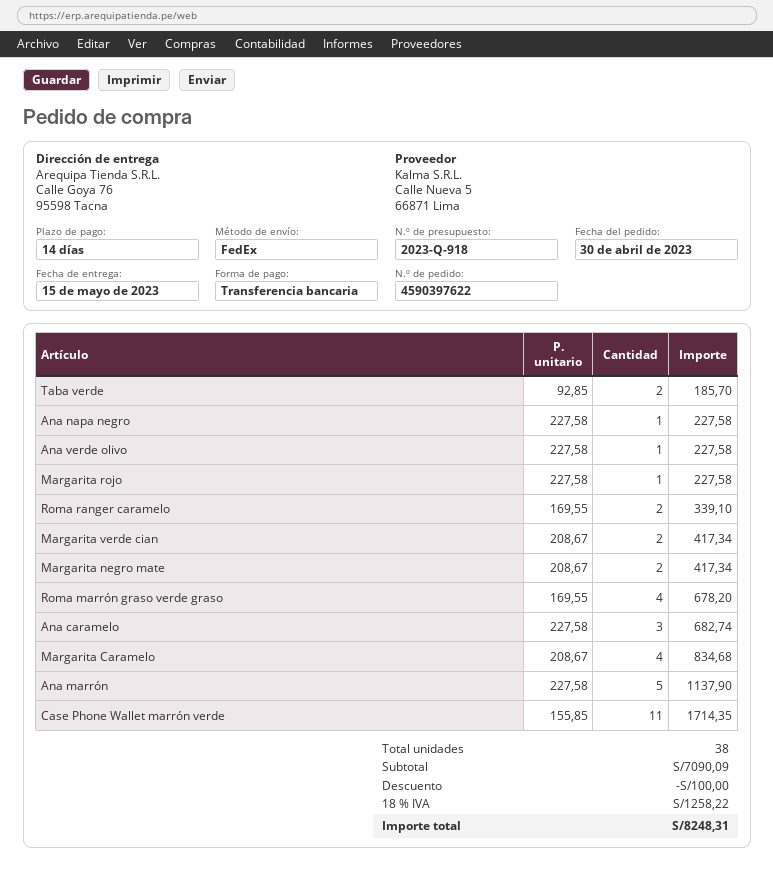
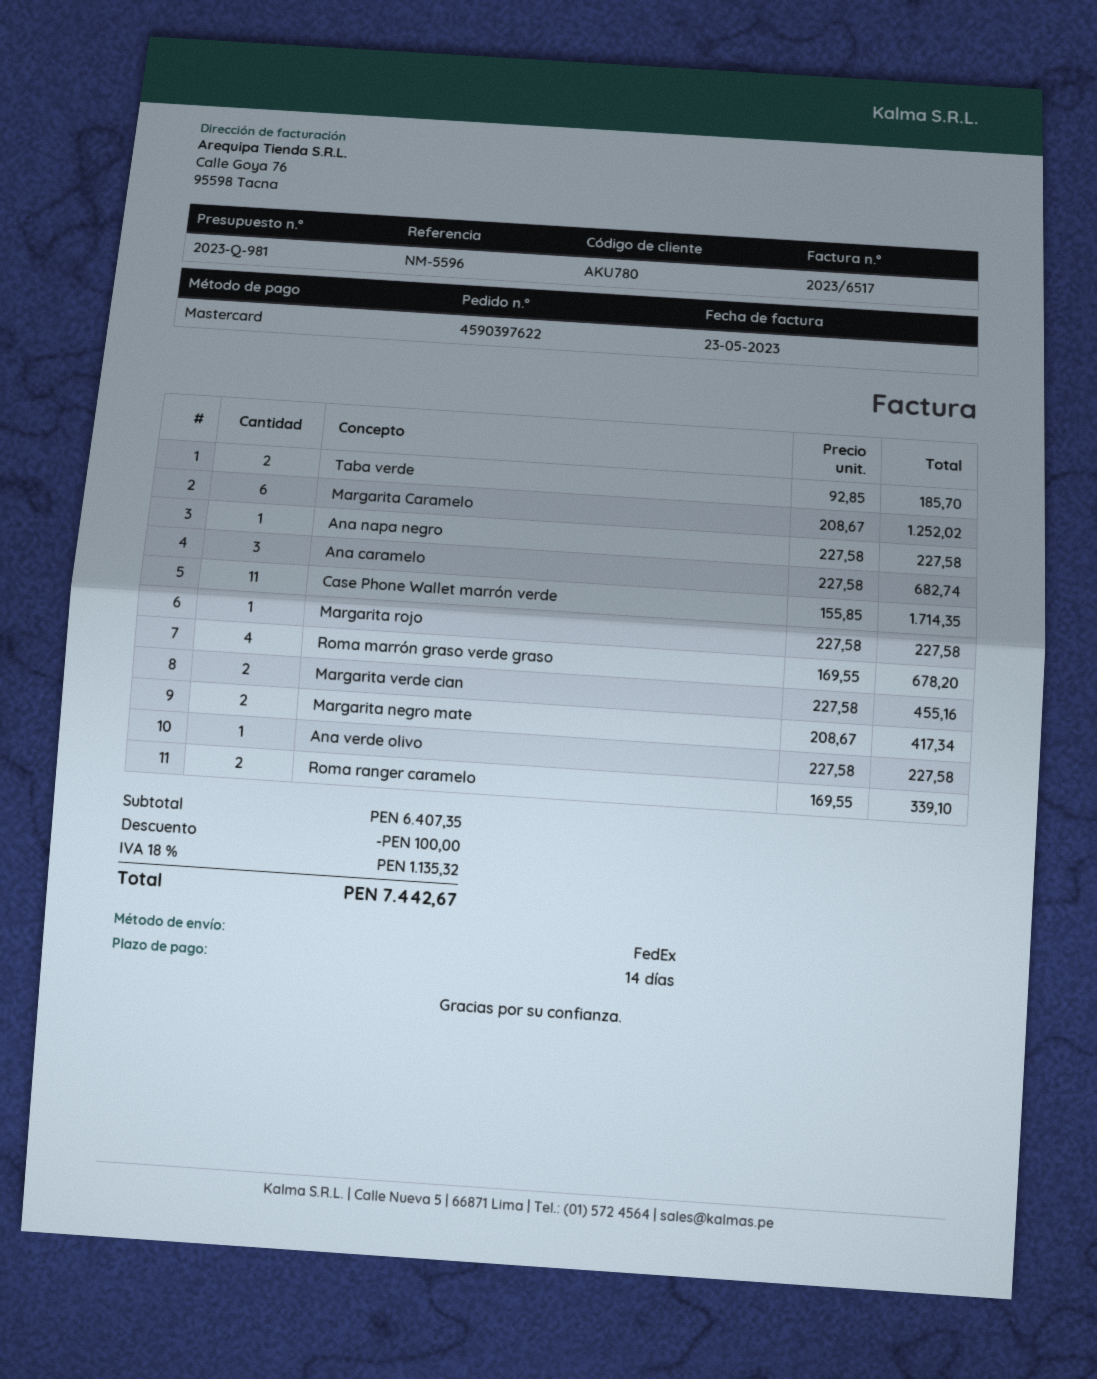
quote number: 2023-Q-918 -> 2023-Q-981
payment method: bank transfer -> Mastercard
Margarita verde cian: 2 x 208.67 = 417.34 -> 2 x 227.58 = 455.16
Margarita Caramelo: 4 x 208.67 = 834.68 -> 6 x 208.67 = 1252.02
Ana marrón: 5 x 227.58 = 1137.90 -> none
subtotal: 7090.09 -> 6407.35
tax: 18% = 1258.22 -> 18% = 1135.32
total: 8248.31 -> 7442.67

